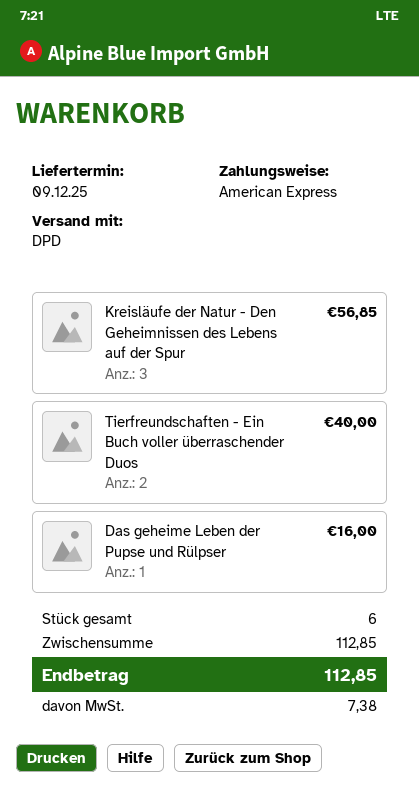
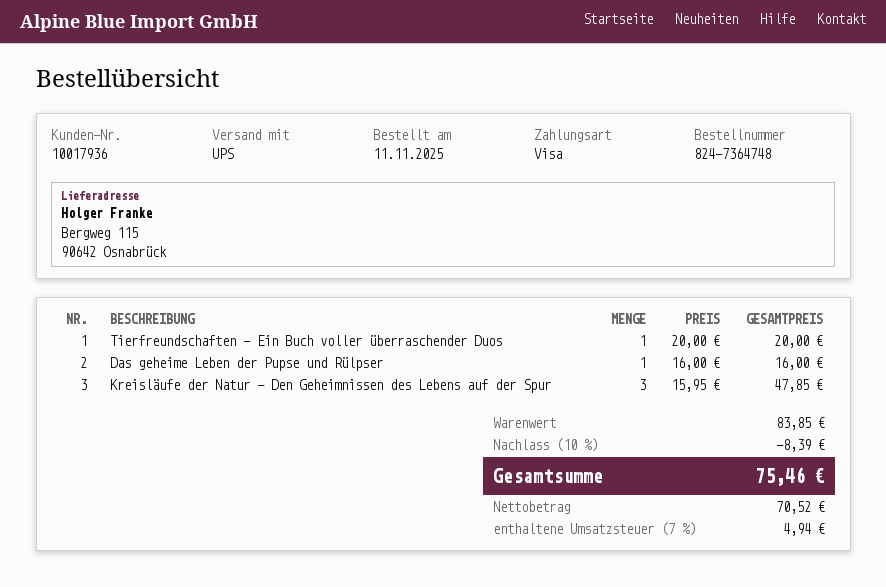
payment method: American Express -> Visa
shipping method: DPD -> UPS
Kreisläufe der Natur - Den Geheimnissen des Lebens auf der Spur: 3 for 56.85 -> 3 for 47.85
Tierfreundschaften - Ein Buch voller überraschender Duos: 2 for 40.00 -> 1 for 20.00
subtotal: 112.85 -> 83.85
discount: none -> 10% = 8.39
tax: 7.38 -> 4.94
total: 112.85 -> 75.46

